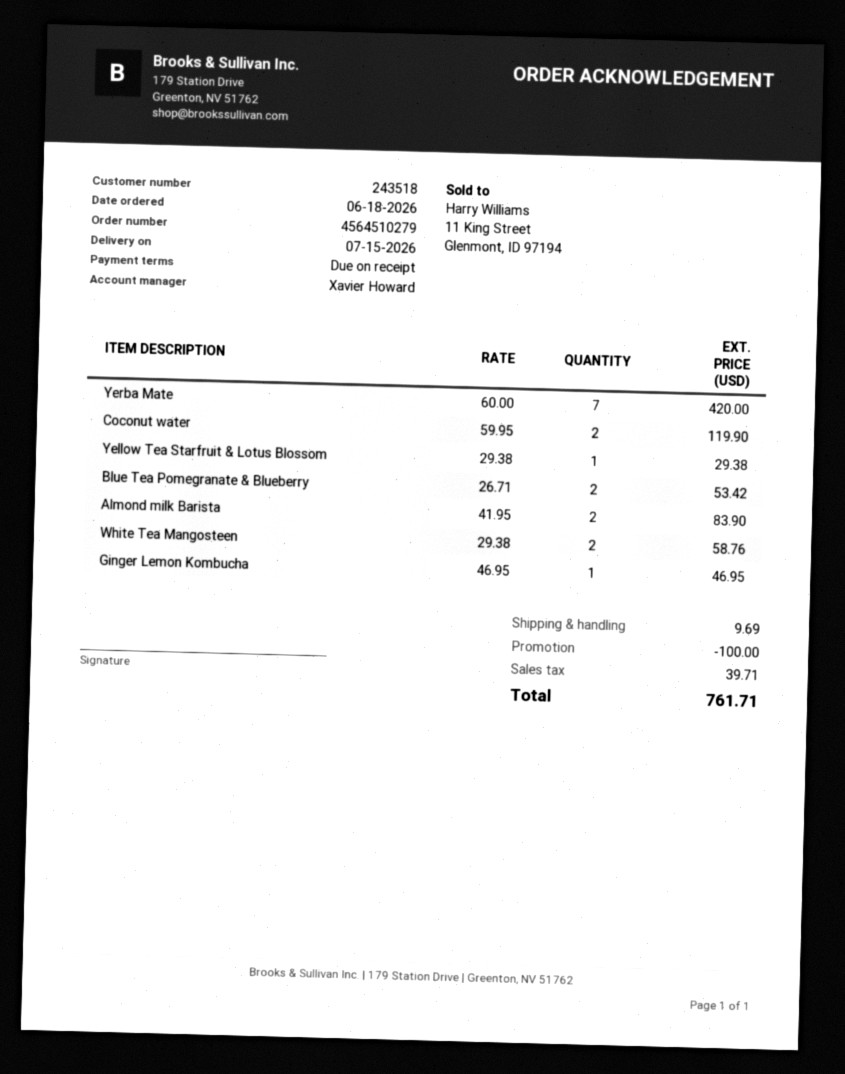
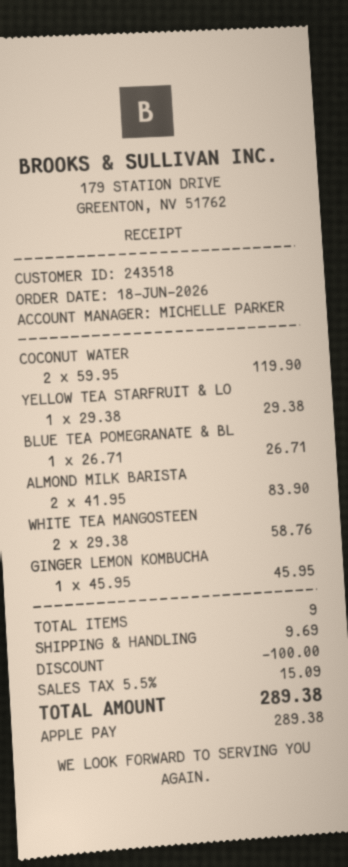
sales rep: Xavier Howard -> MICHELLE PARKER
Yerba Mate: 7 x 60.00 = 420.00 -> none
Blue Tea Pomegranate & Blueberry: 2 x 26.71 = 53.42 -> 1 x 26.71 = 26.71
Ginger Lemon Kombucha: 1 x 46.95 = 46.95 -> 1 x 45.95 = 45.95
tax: 39.71 -> 15.09
total: 761.71 -> 289.38

